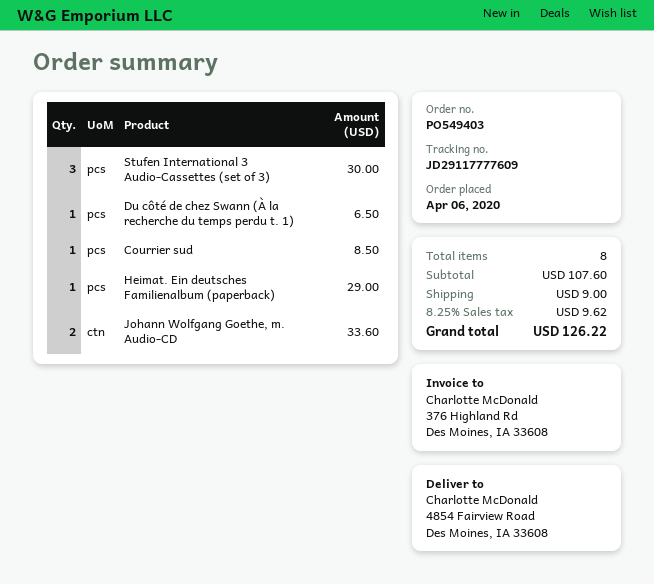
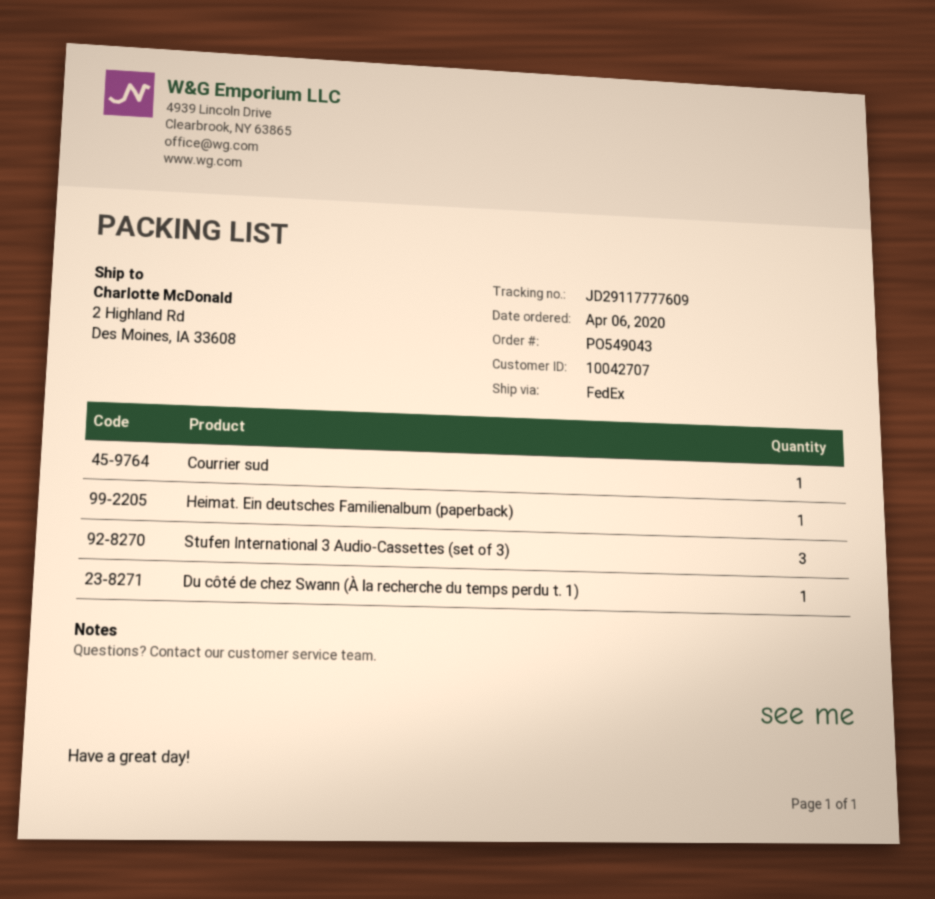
order number: PO549403 -> PO549043
ship to: 4854 Fairview Road, Des Moines, IA 33608 -> 2 Highland Rd, Des Moines, IA 33608
Johann Wolfgang Goethe, m. Audio-CD: 2 -> none

